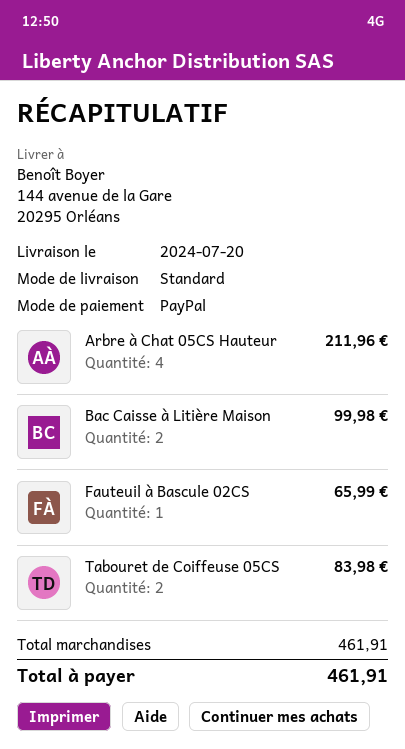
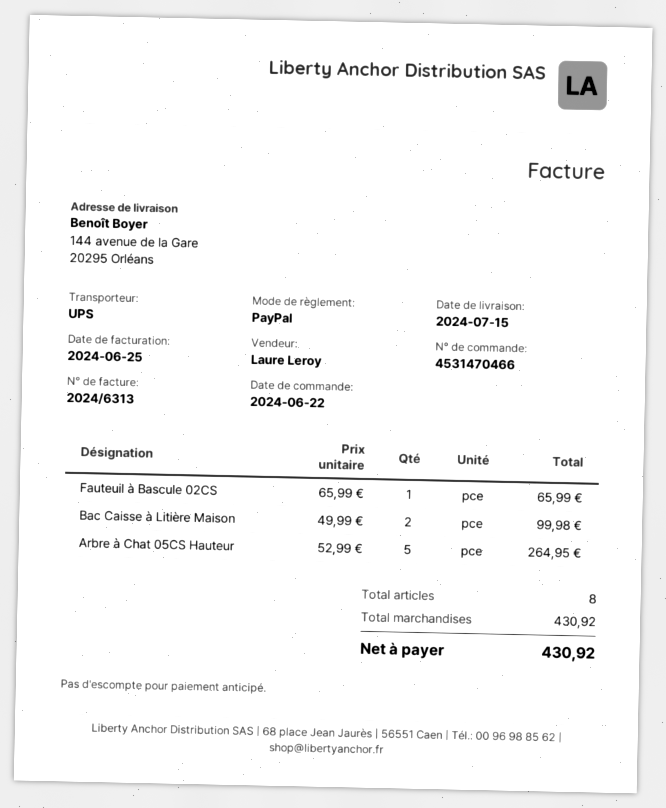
delivery date: 2024-07-20 -> 2024-07-15
shipping method: standard -> UPS
Arbre à Chat 05CS Hauteur: 4 for 211.96 -> 5 for 264.95
Tabouret de Coiffeuse 05CS: 2 for 83.98 -> none
subtotal: 461.91 -> 430.92
total: 461.91 -> 430.92

